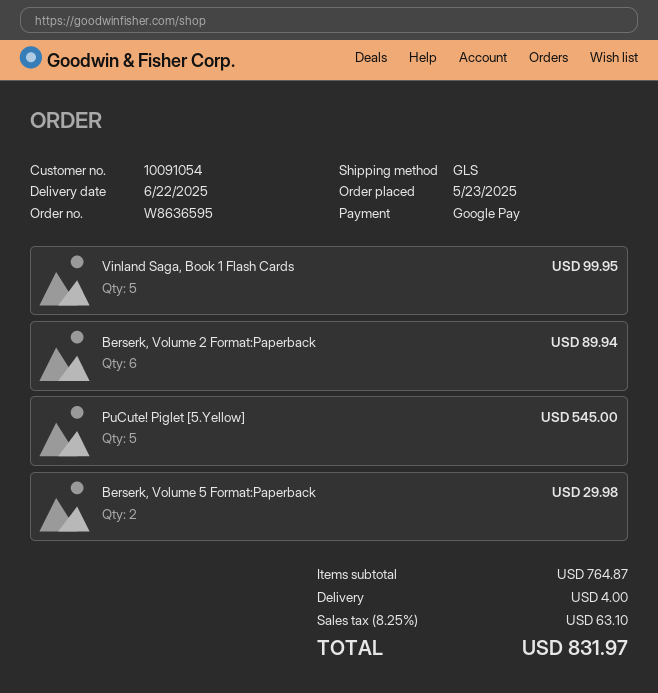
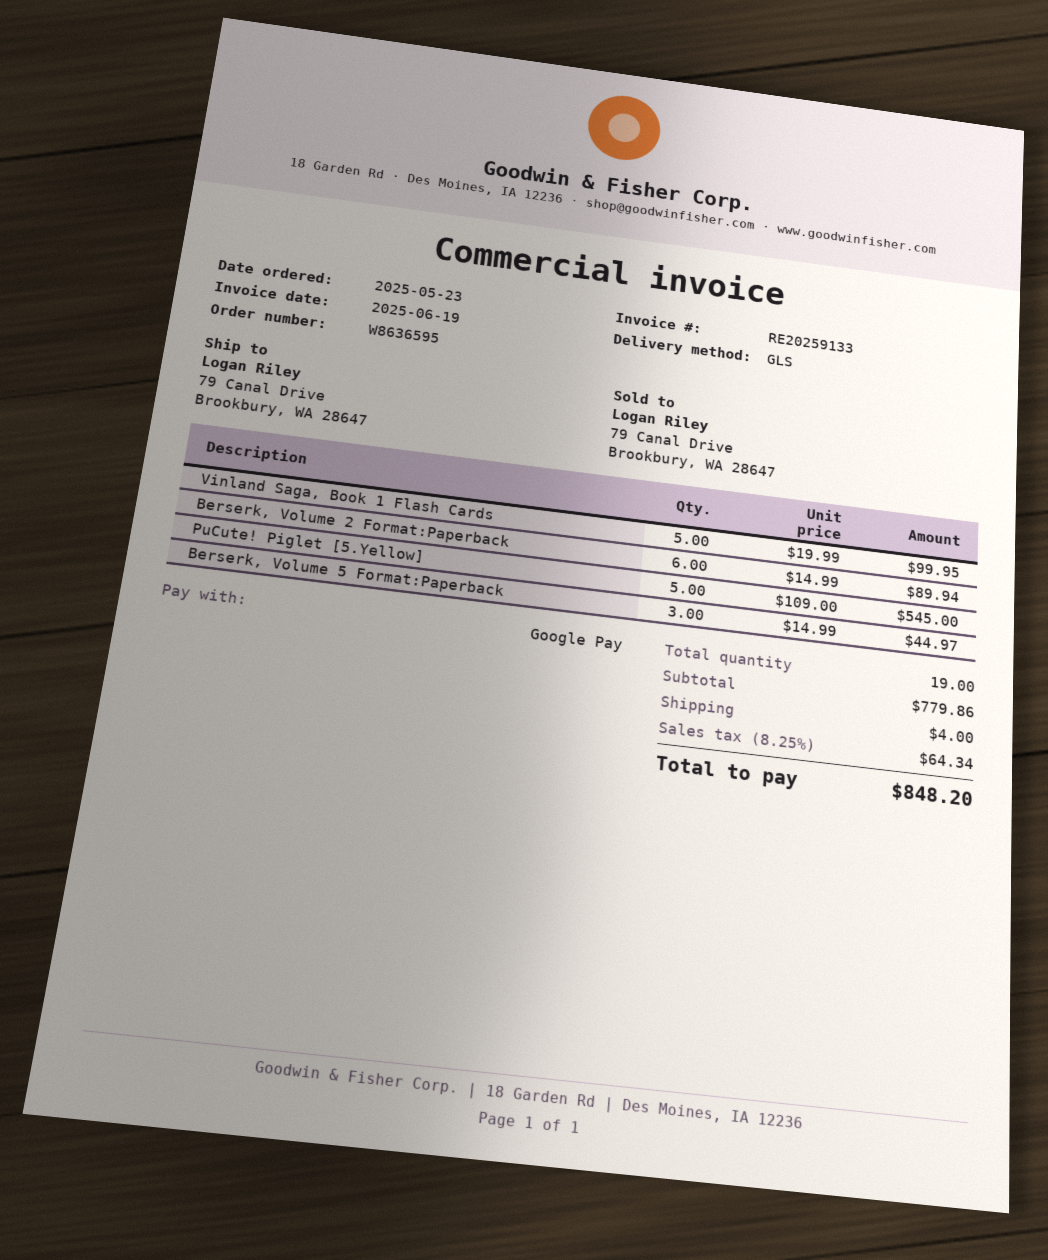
Berserk, Volume 5 Format:Paperback: 2 for 29.98 -> 3 for 44.97
subtotal: 764.87 -> 779.86
tax: 8.25% = 63.10 -> 8.25% = 64.34
total: 831.97 -> 848.20

